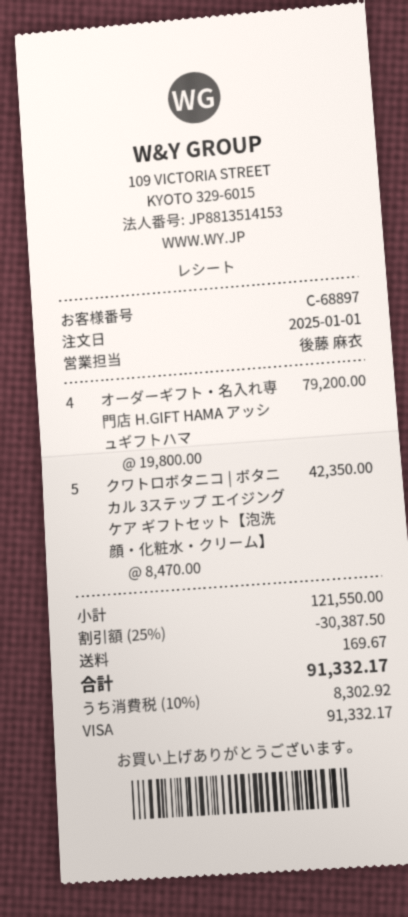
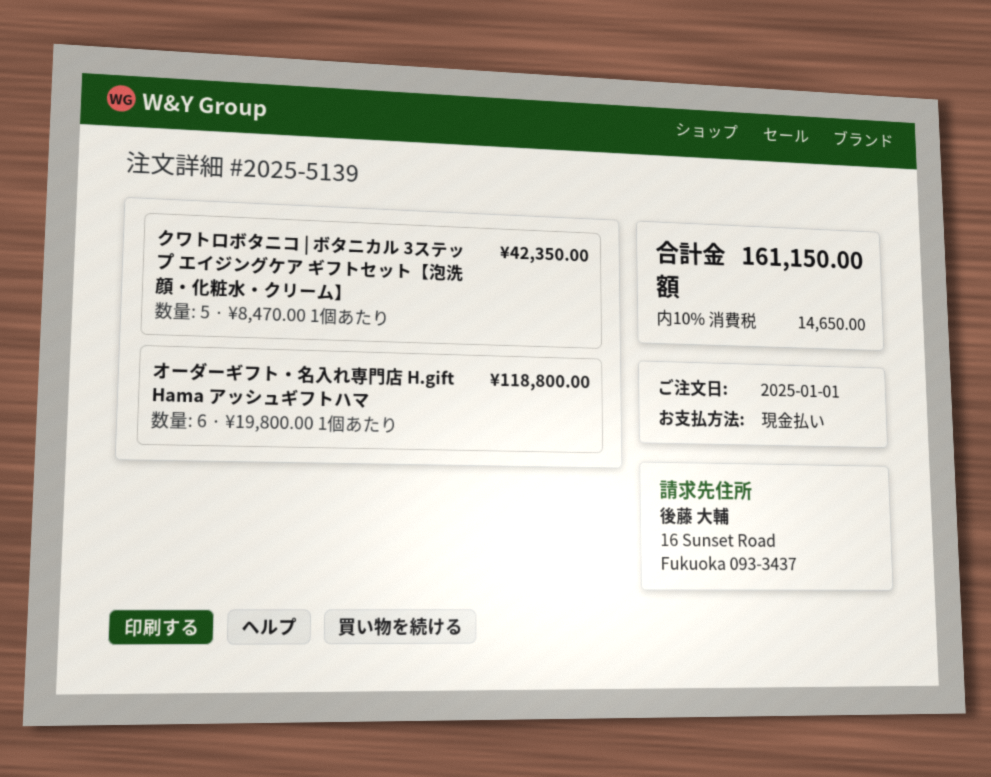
payment method: Visa -> cash
オーダーギフト・名入れ専門店 H.GIFT HAMA アッシュギフトハマ: 4 x 19800.00 = 79200.00 -> 6 x 19800.00 = 118800.00
discount: 25% = 30387.50 -> none
shipping: 169.67 -> none
tax: 10% = 8302.92 -> 10% = 14650.00
total: 91332.17 -> 161150.00

